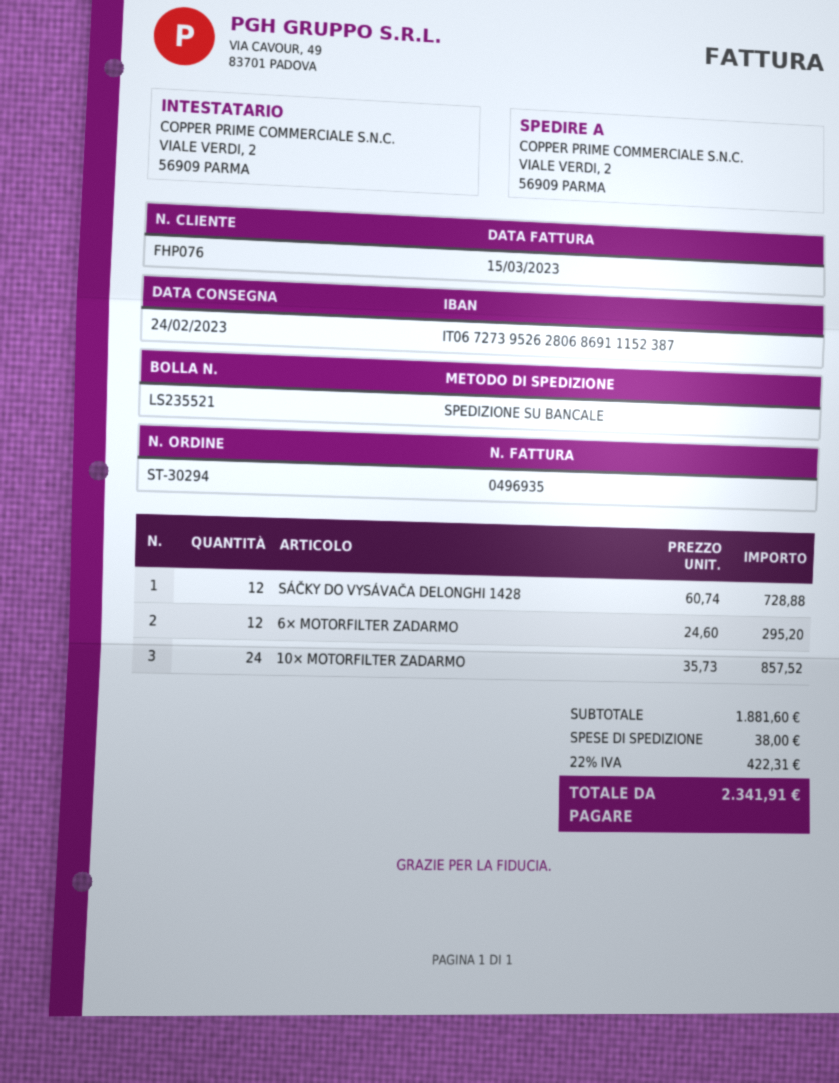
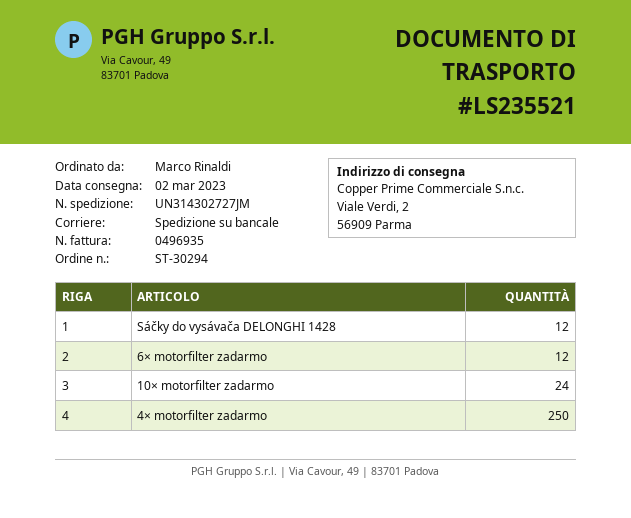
delivery date: 2023-02-24 -> 2023-03-02
4× motorfilter zadarmo: none -> 250

